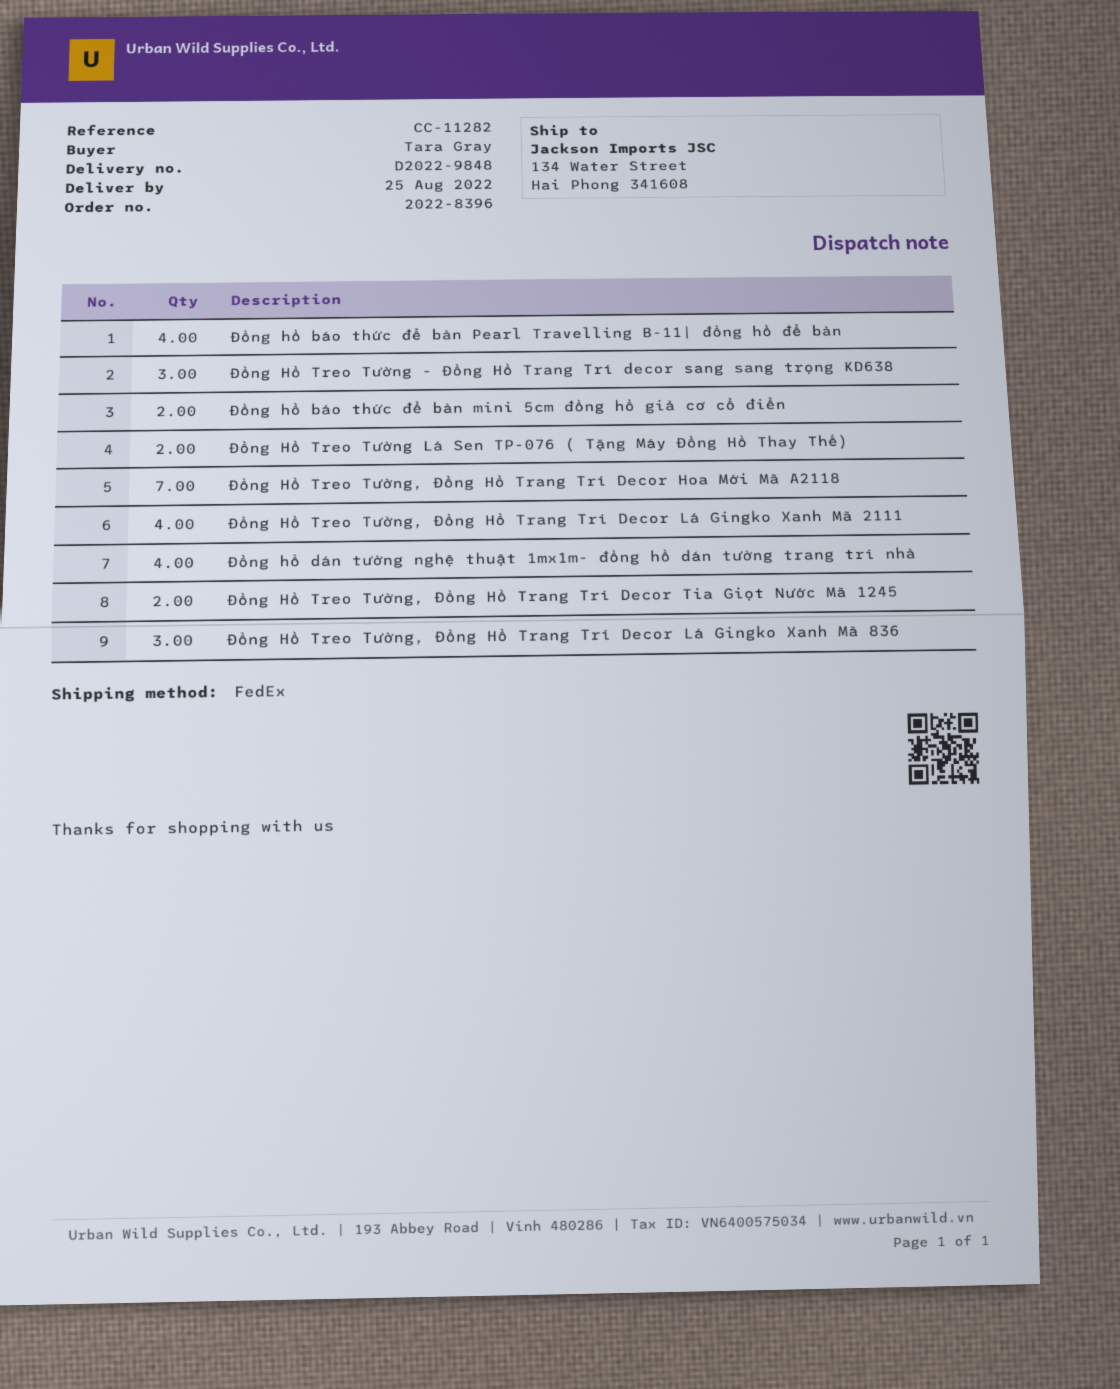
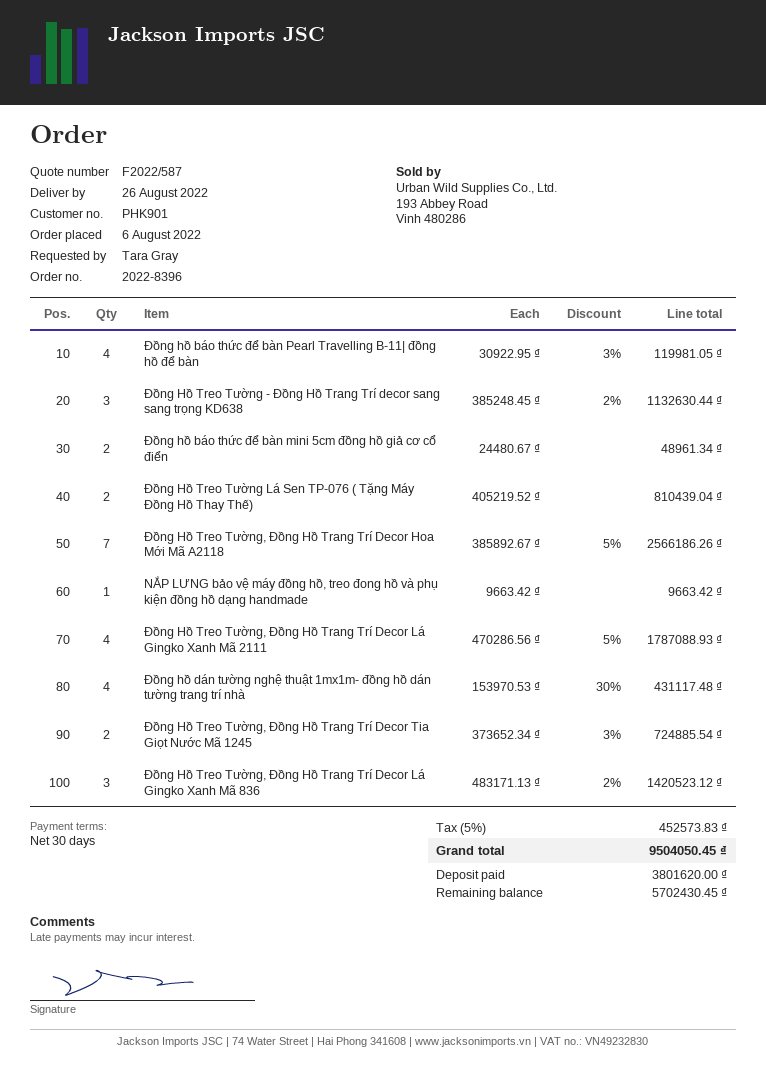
delivery date: 2022-08-25 -> 2022-08-26
NẮP LƯNG bảo vệ máy đồng hồ, treo đong hồ và phụ kiện đồng hồ dạng handmade: none -> 1

